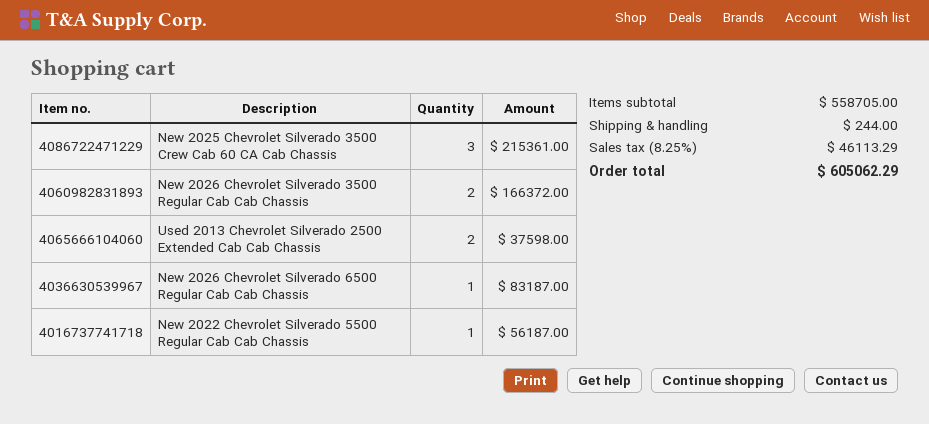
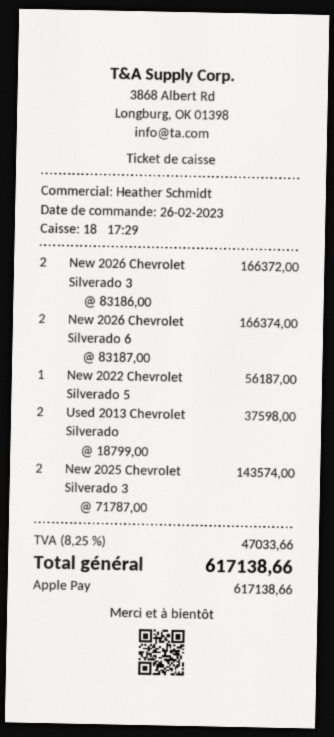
New 2025 Chevrolet Silverado 3500 Crew Cab 60 CA Cab Chassis: 3 for 215361.00 -> 2 for 143574.00
New 2026 Chevrolet Silverado 6500 Regular Cab Cab Chassis: 1 for 83187.00 -> 2 for 166374.00
shipping: 244.00 -> none
tax: 8.25% = 46113.29 -> 8.25% = 47033.66
total: 605062.29 -> 617138.66

